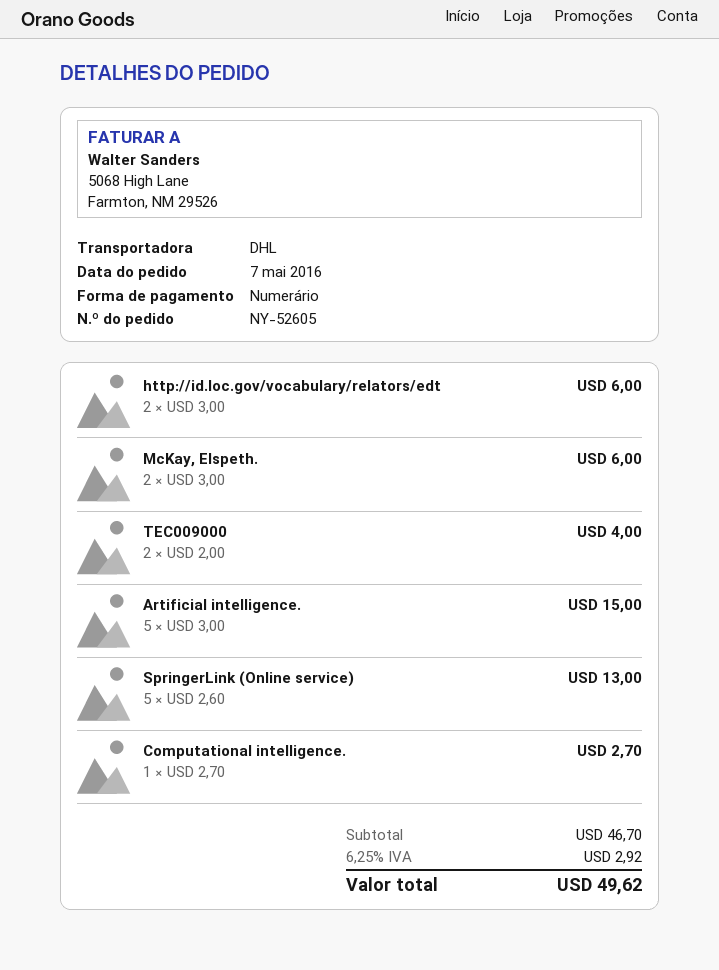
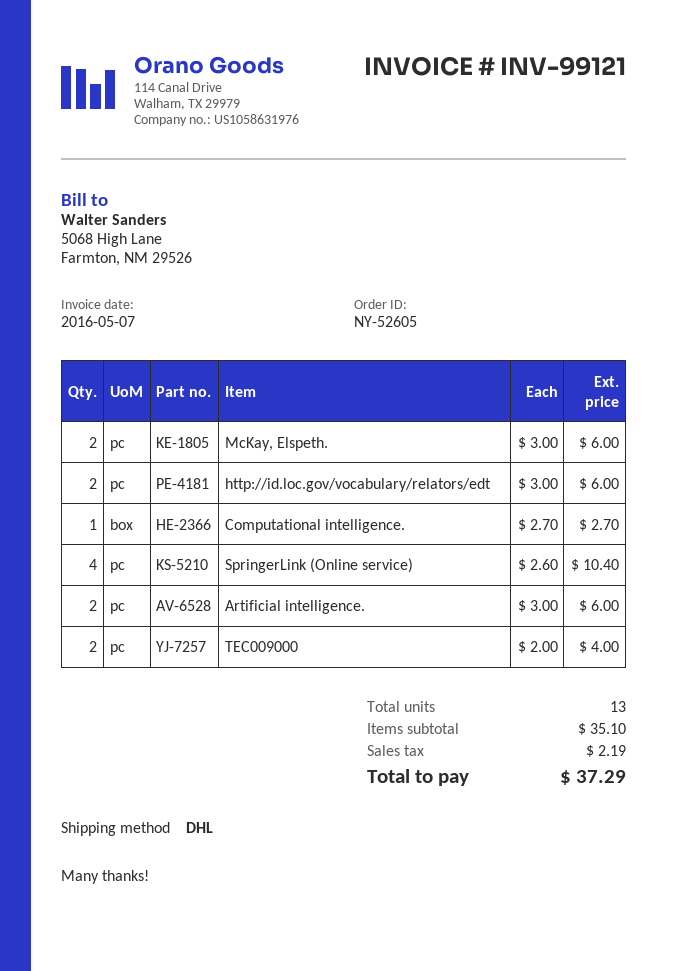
Artificial intelligence.: 5 x 3.00 = 15.00 -> 2 x 3.00 = 6.00
SpringerLink (Online service): 5 x 2.60 = 13.00 -> 4 x 2.60 = 10.40
subtotal: 46.70 -> 35.10
tax: 2.92 -> 2.19
total: 49.62 -> 37.29

